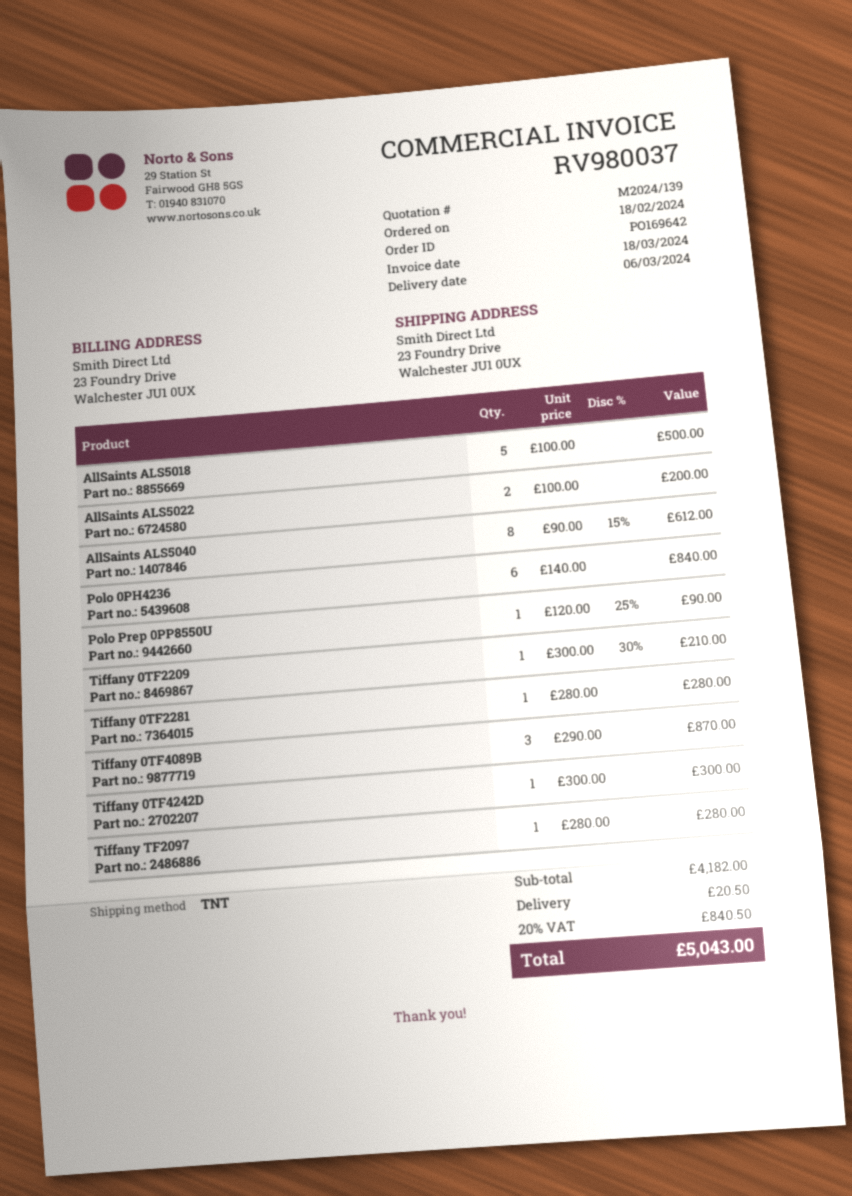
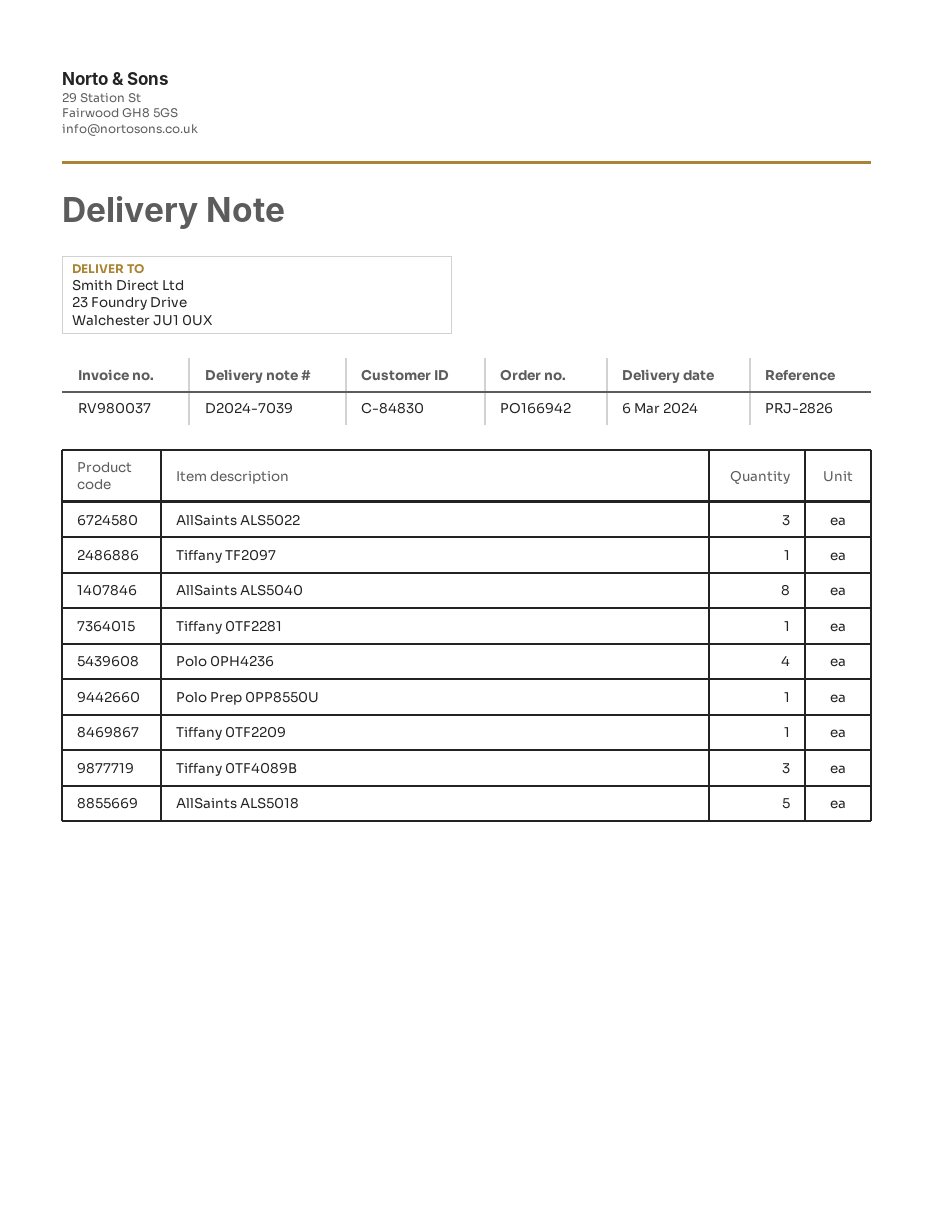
order number: PO169642 -> PO166942
AllSaints ALS5022: 2 -> 3
Polo 0PH4236: 6 -> 4
Tiffany 0TF4242D: 1 -> none

